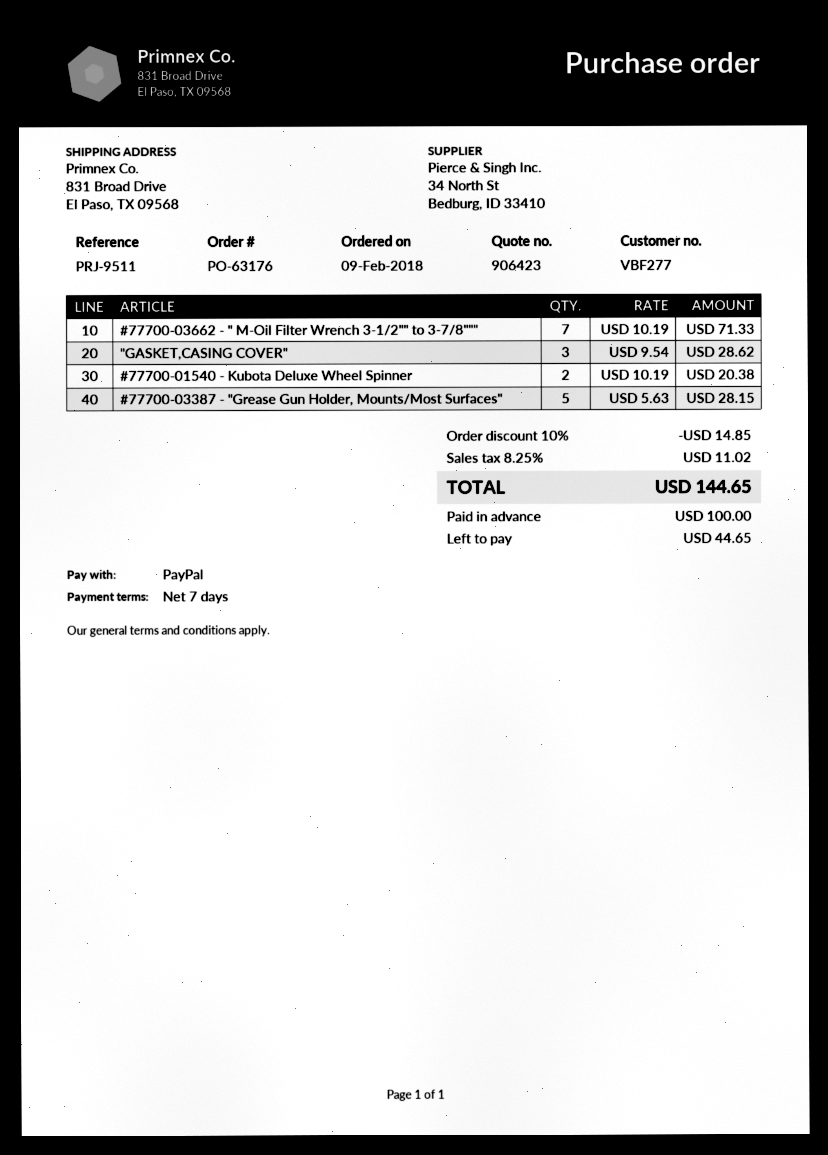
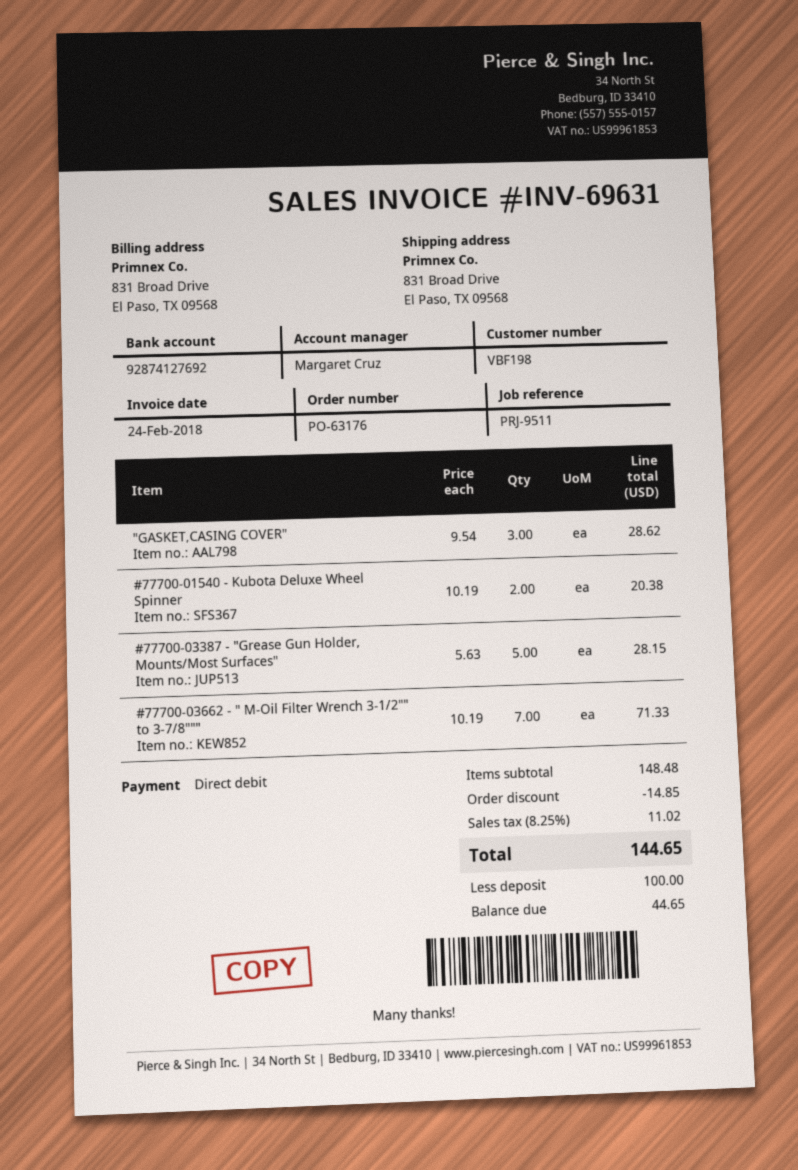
customer number: VBF277 -> VBF198
payment method: PayPal -> direct debit

